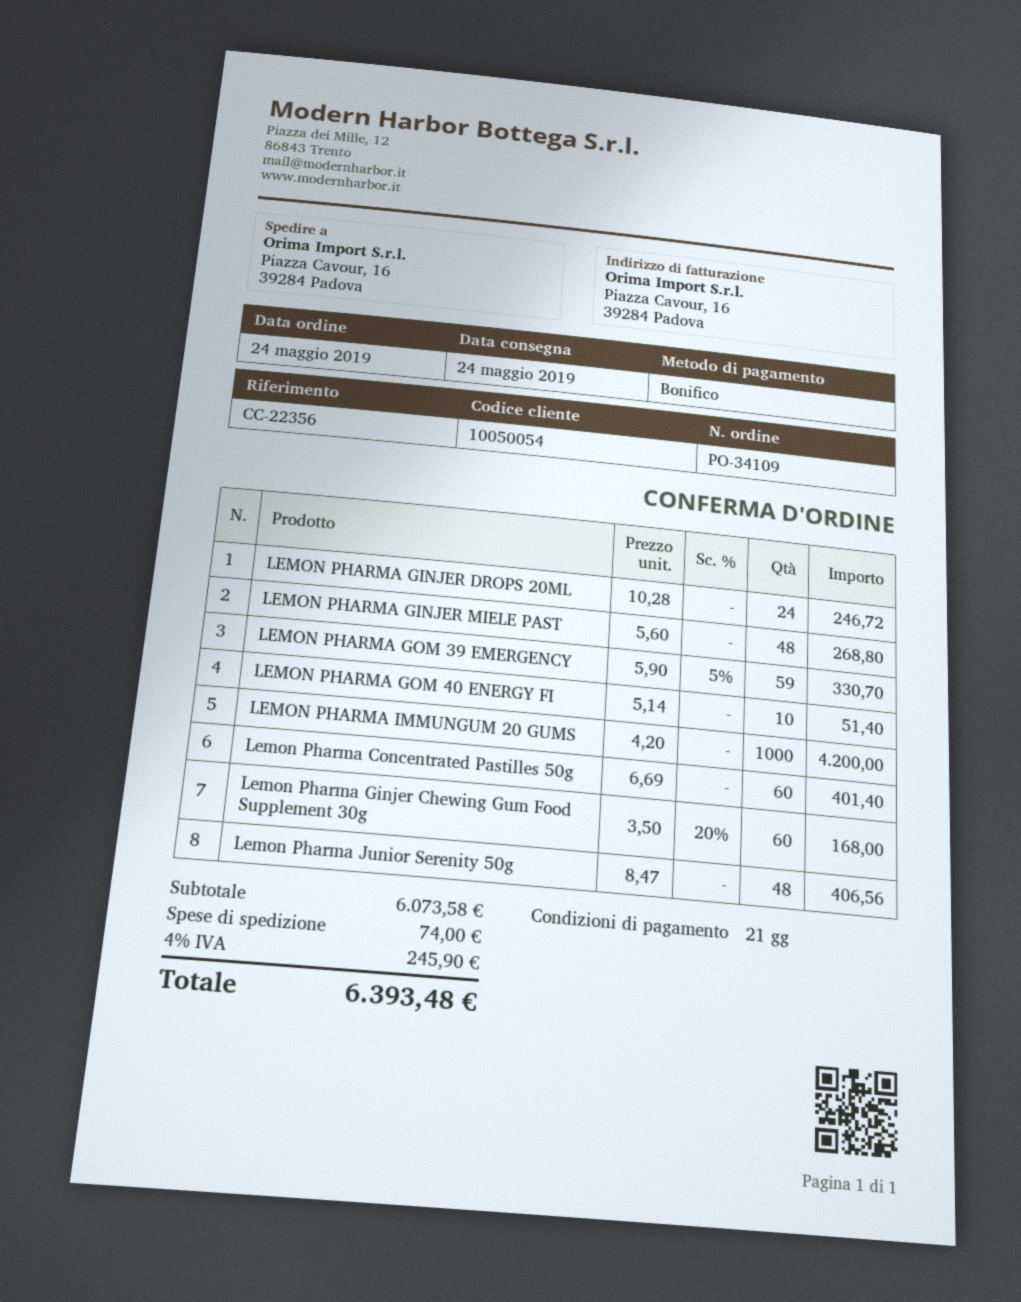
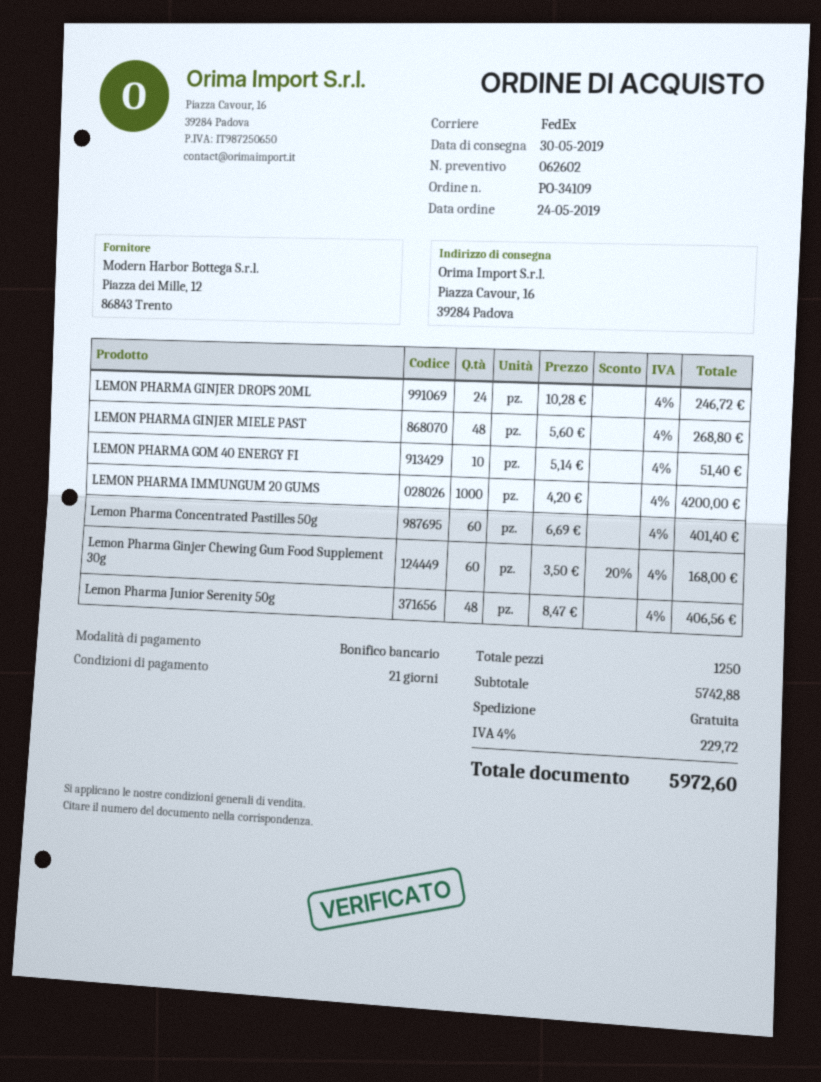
delivery date: 2019-05-24 -> 2019-05-30
LEMON PHARMA GOM 39 EMERGENCY: 59 x 5.90 - 5% = 330.70 -> none
subtotal: 6073.58 -> 5742.88
shipping: 74.00 -> 0.00
tax: 4% = 245.90 -> 4% = 229.72
total: 6393.48 -> 5972.60

